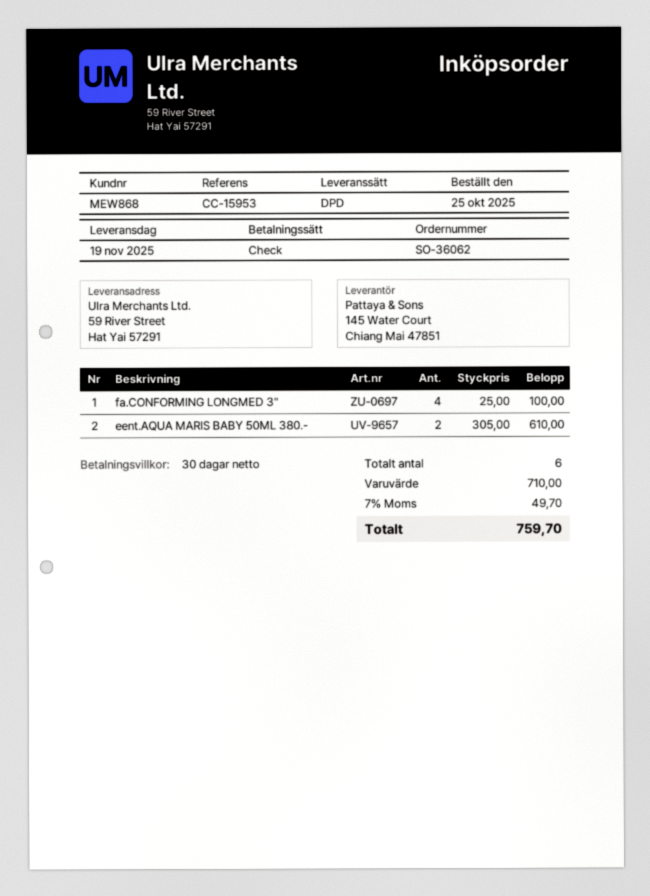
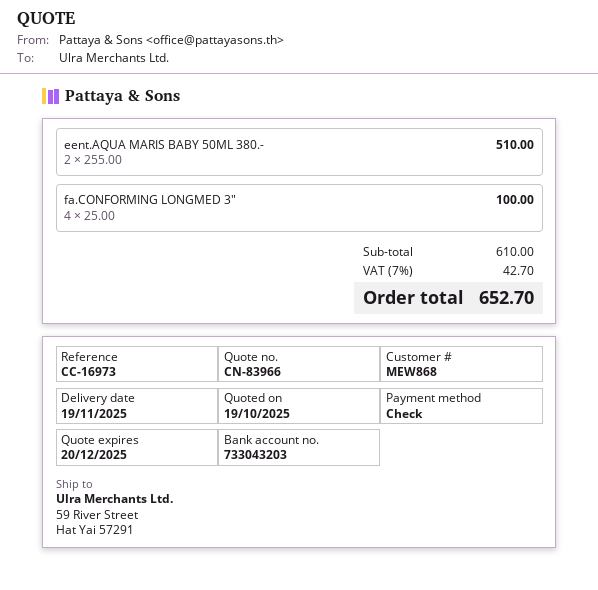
reference: CC-15953 -> CC-16973
eent.AQUA MARIS BABY 50ML 380.-: 2 x 305.00 = 610.00 -> 2 x 255.00 = 510.00
subtotal: 710.00 -> 610.00
tax: 7% = 49.70 -> 7% = 42.70
total: 759.70 -> 652.70

